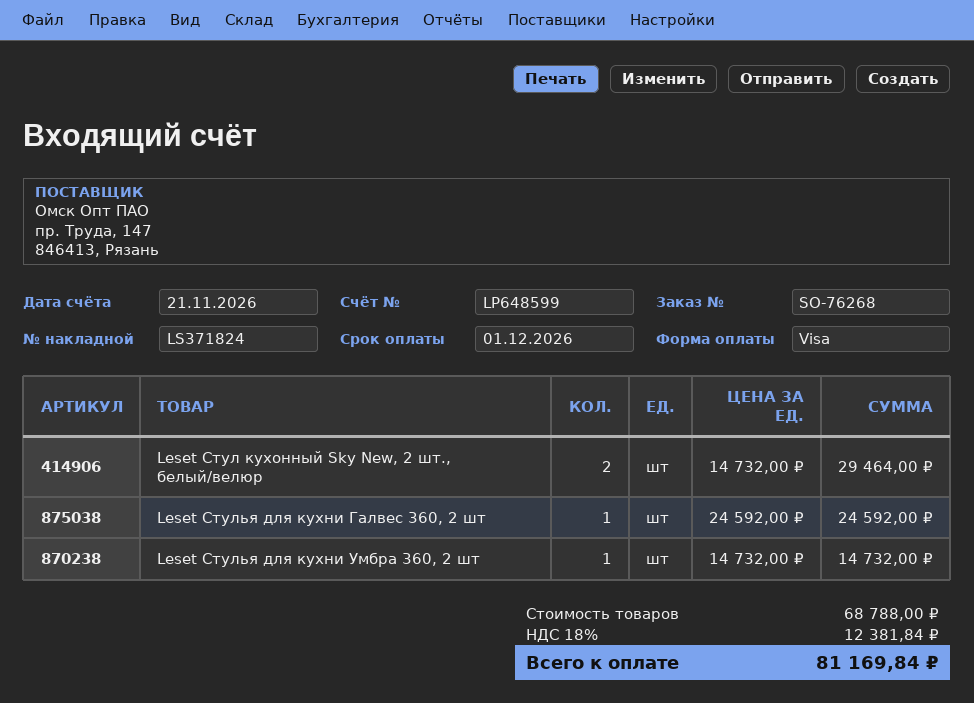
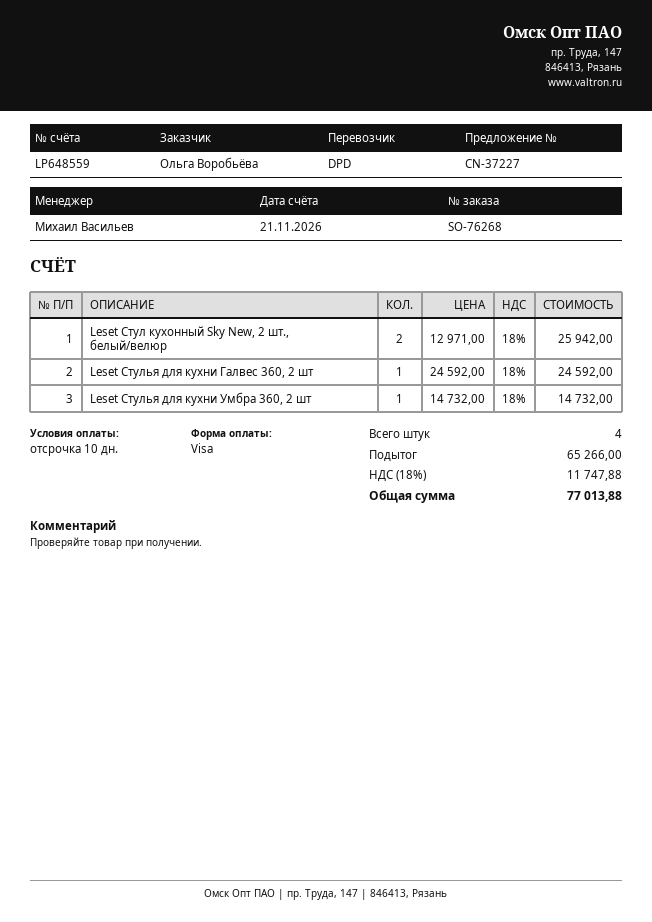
invoice number: LP648599 -> LP648559
Leset Стул кухонный Sky New, 2 шт., белый/велюр: 2 x 14732.00 = 29464.00 -> 2 x 12971.00 = 25942.00
subtotal: 68788.00 -> 65266.00
tax: 18% = 12381.84 -> 18% = 11747.88
total: 81169.84 -> 77013.88

